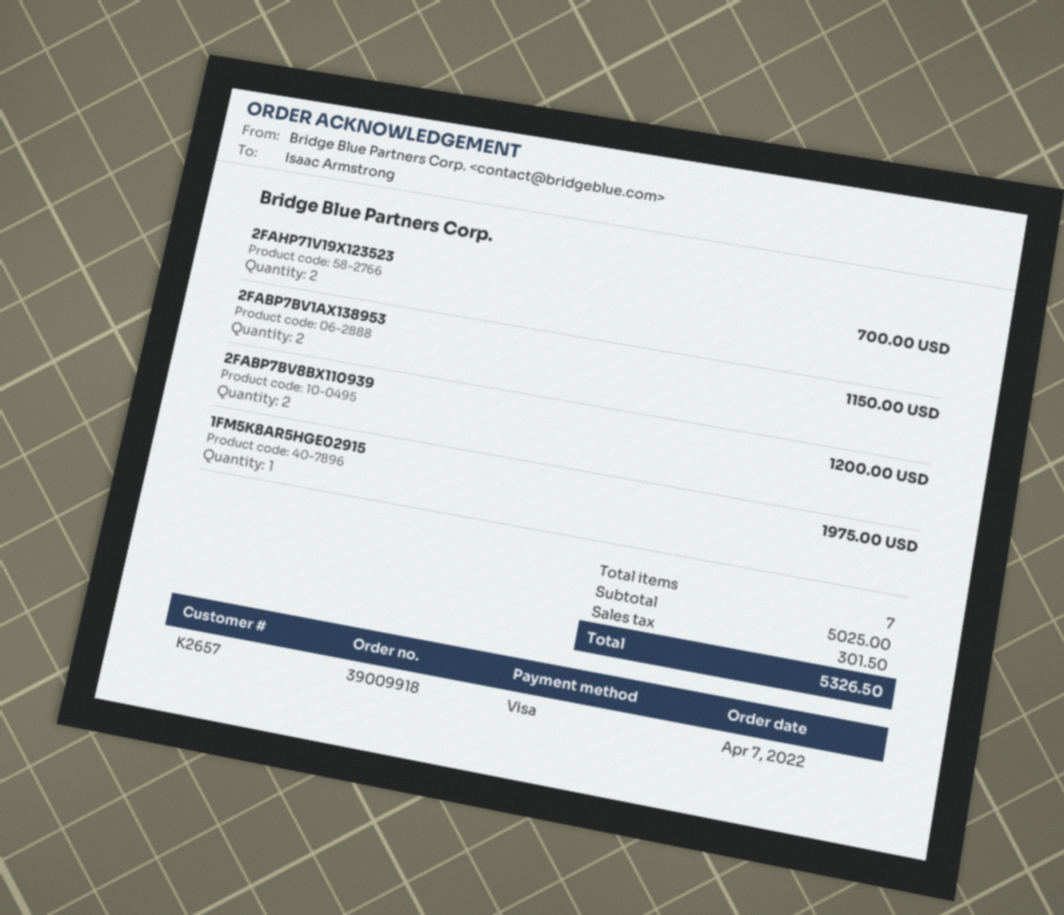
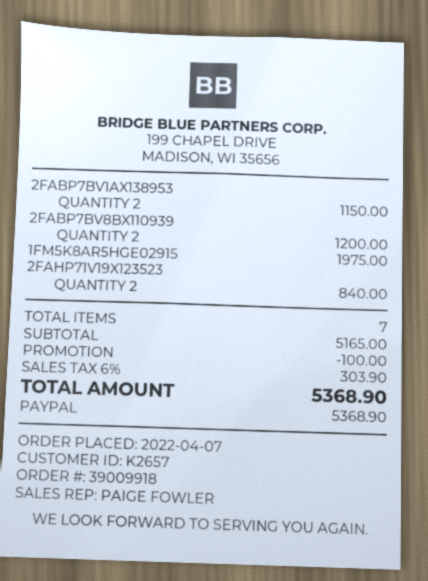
payment method: Visa -> PayPal
2FAHP71V19X123523: 2 for 700.00 -> 2 for 840.00
subtotal: 5025.00 -> 5165.00
discount: none -> 100.00
tax: 301.50 -> 303.90
total: 5326.50 -> 5368.90

